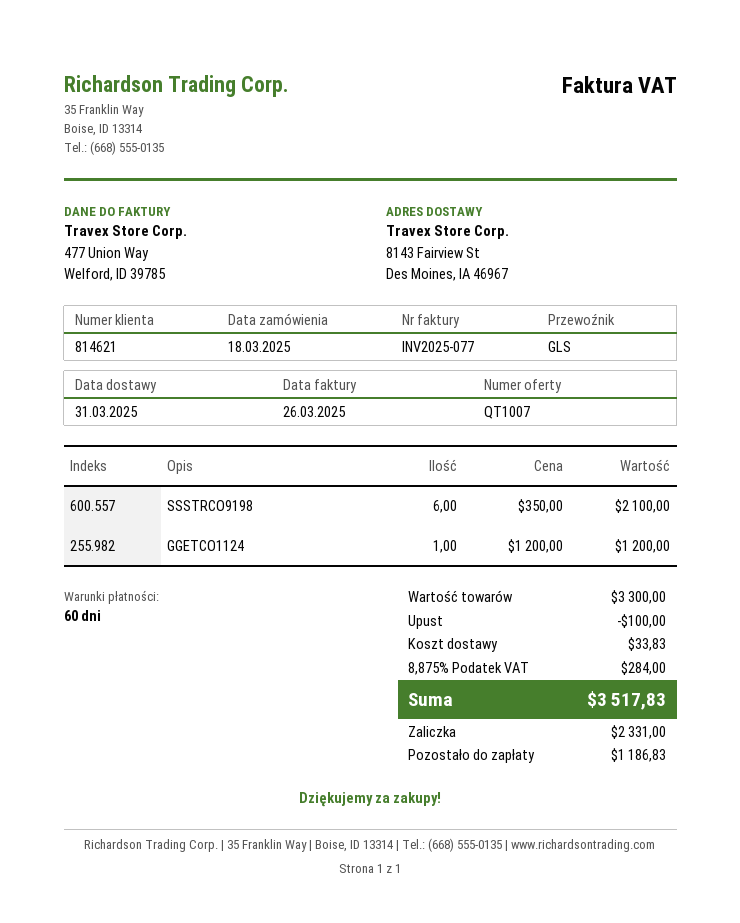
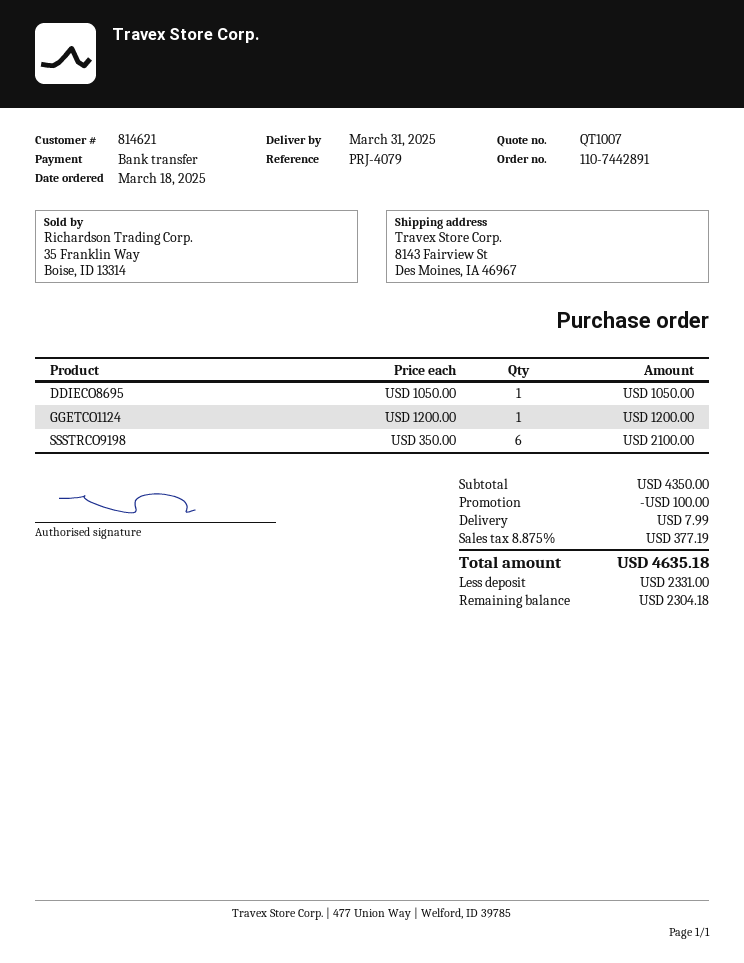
DDIECO8695: none -> 1 x 1050.00 = 1050.00
subtotal: 3300.00 -> 4350.00
shipping: 33.83 -> 7.99
tax: 8.875% = 284.00 -> 8.875% = 377.19
total: 3517.83 -> 4635.18
balance: 1186.83 -> 2304.18

